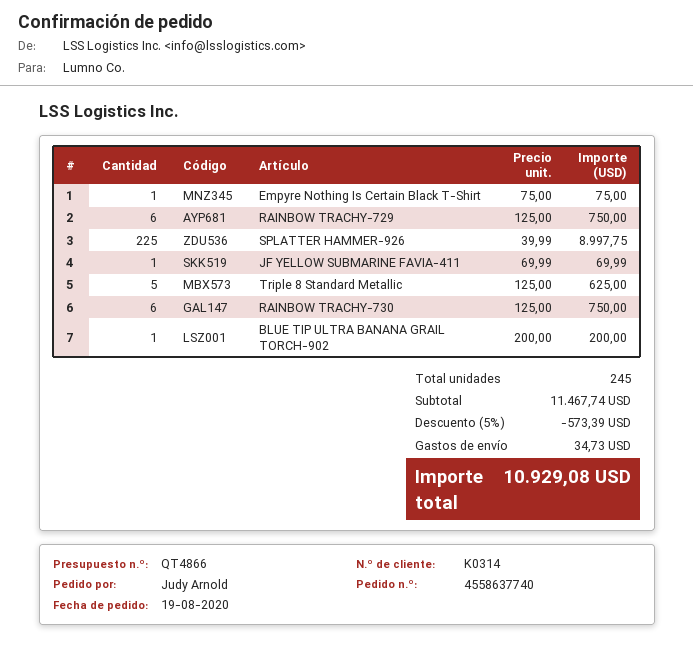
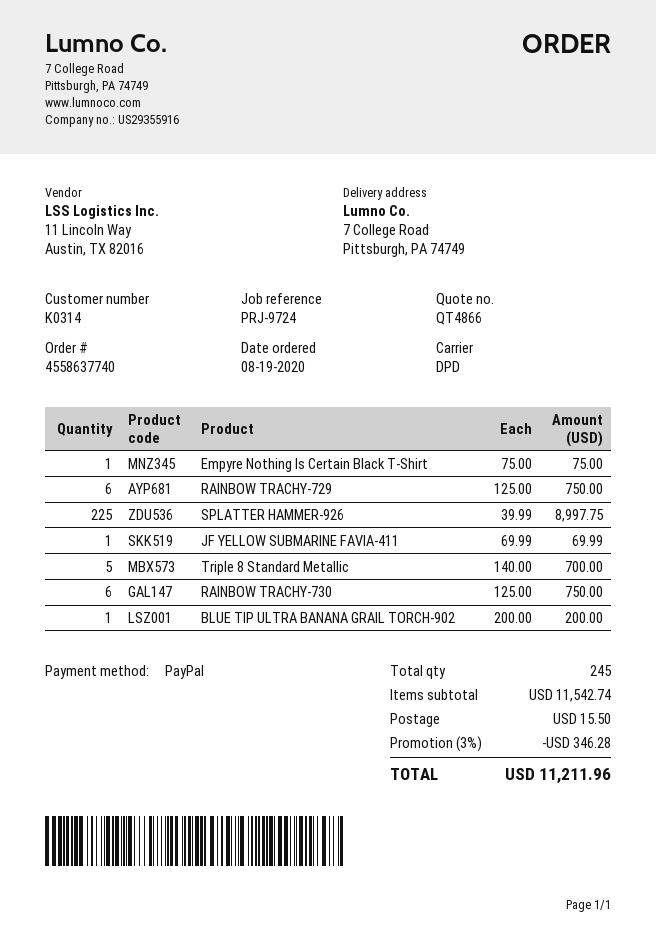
Triple 8 Standard Metallic: 5 x 125.00 = 625.00 -> 5 x 140.00 = 700.00
subtotal: 11467.74 -> 11542.74
discount: 5% = 573.39 -> 3% = 346.28
shipping: 34.73 -> 15.50
total: 10929.08 -> 11211.96

